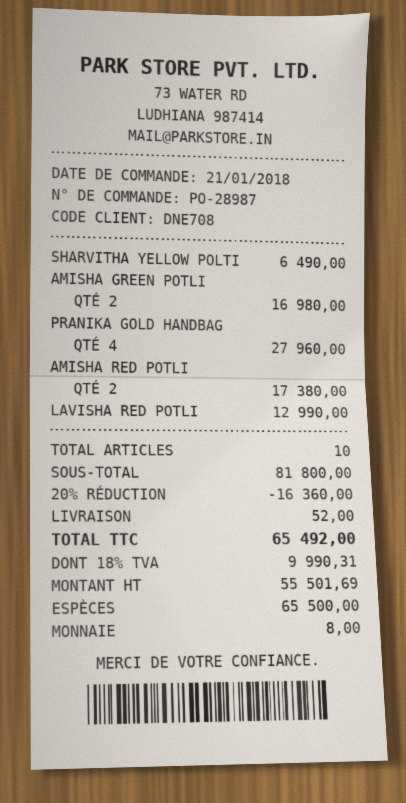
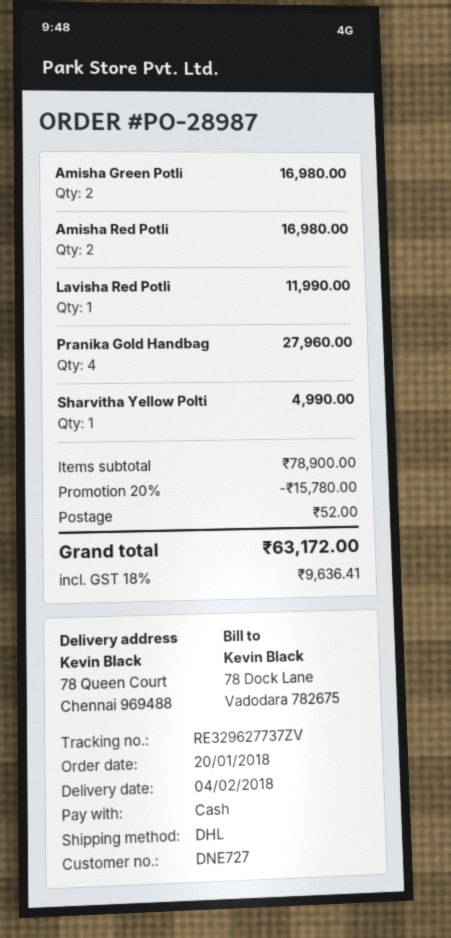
order date: 2018-01-21 -> 2018-01-20
customer number: DNE708 -> DNE727
SHARVITHA YELLOW POLTI: 1 for 6490.00 -> 1 for 4990.00
AMISHA RED POTLI: 2 for 17380.00 -> 2 for 16980.00
LAVISHA RED POTLI: 1 for 12990.00 -> 1 for 11990.00
subtotal: 81800.00 -> 78900.00
discount: 20% = 16360.00 -> 20% = 15780.00
tax: 18% = 9990.31 -> 18% = 9636.41
total: 65492.00 -> 63172.00

